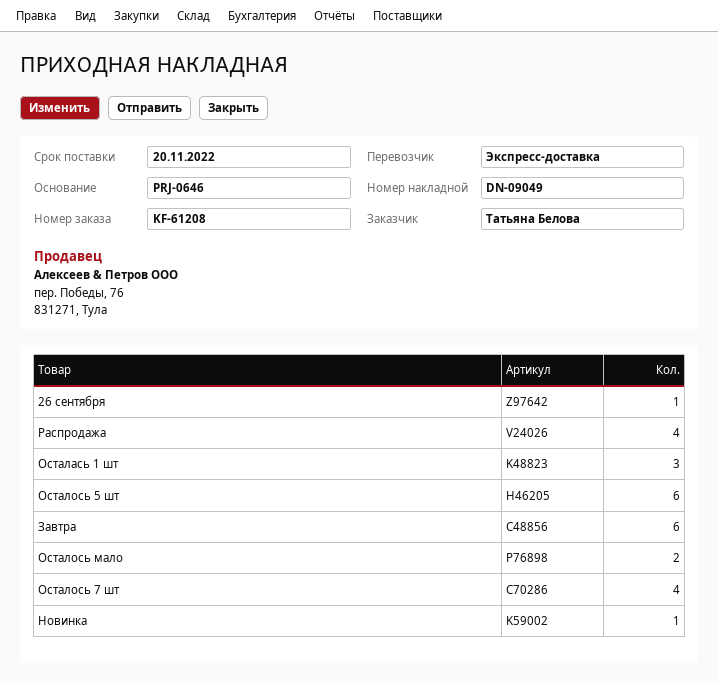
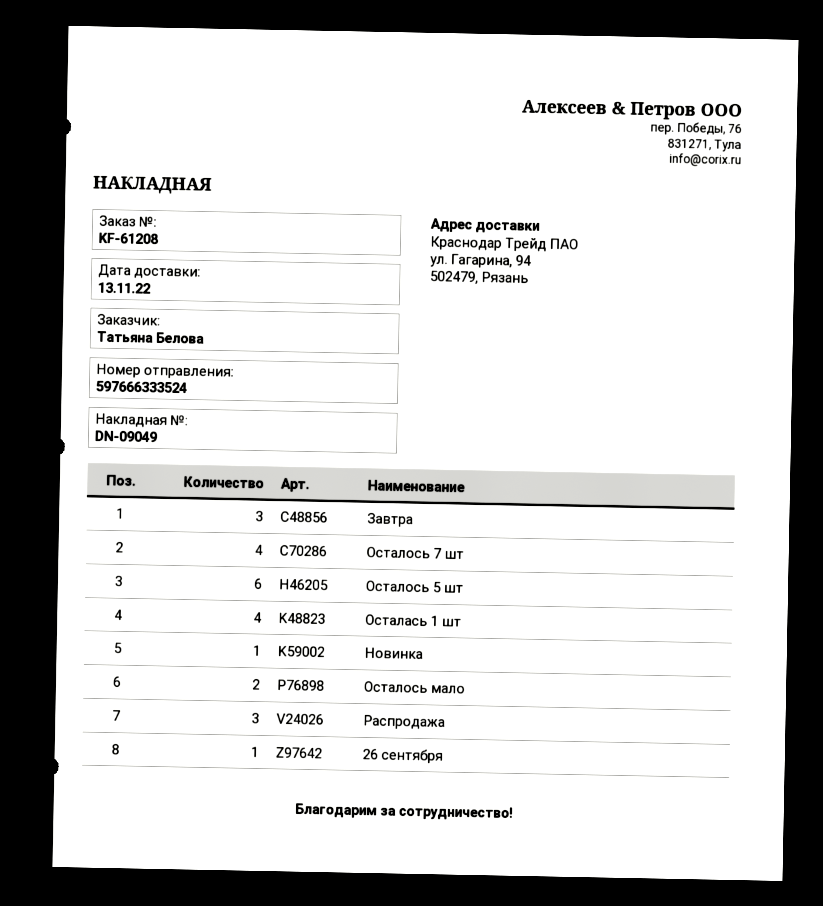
delivery date: 2022-11-20 -> 2022-11-13
Распродажа: 4 -> 3
Осталась 1 шт: 3 -> 4
Завтра: 6 -> 3

